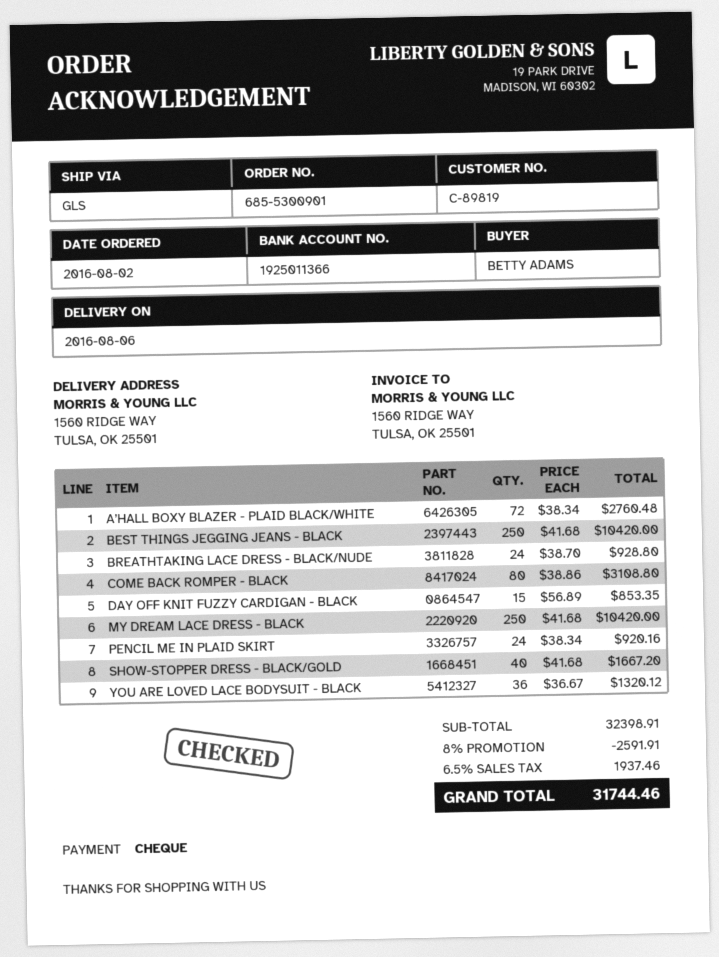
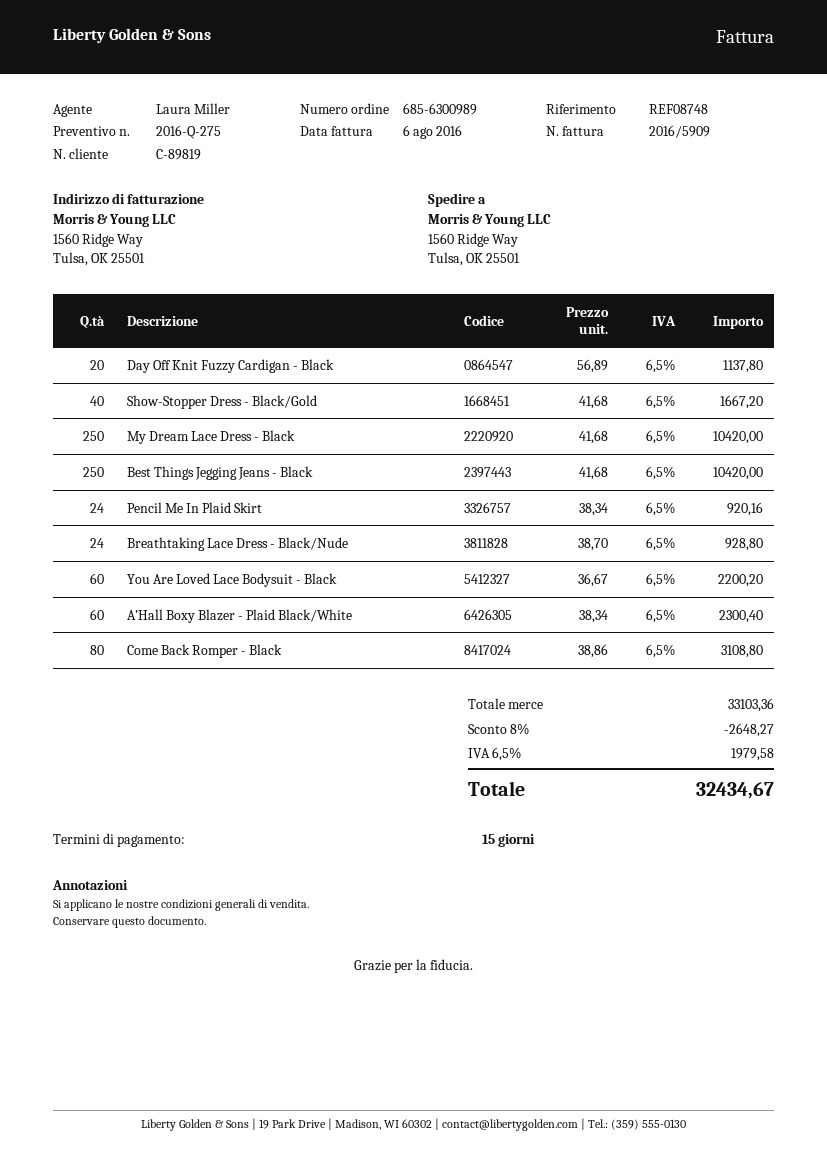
order number: 685-5300901 -> 685-6300989
A’HALL BOXY BLAZER - PLAID BLACK/WHITE: 72 x 38.34 = 2760.48 -> 60 x 38.34 = 2300.40
DAY OFF KNIT FUZZY CARDIGAN - BLACK: 15 x 56.89 = 853.35 -> 20 x 56.89 = 1137.80
YOU ARE LOVED LACE BODYSUIT - BLACK: 36 x 36.67 = 1320.12 -> 60 x 36.67 = 2200.20
subtotal: 32398.91 -> 33103.36
discount: 8% = 2591.91 -> 8% = 2648.27
tax: 6.5% = 1937.46 -> 6.5% = 1979.58
total: 31744.46 -> 32434.67

